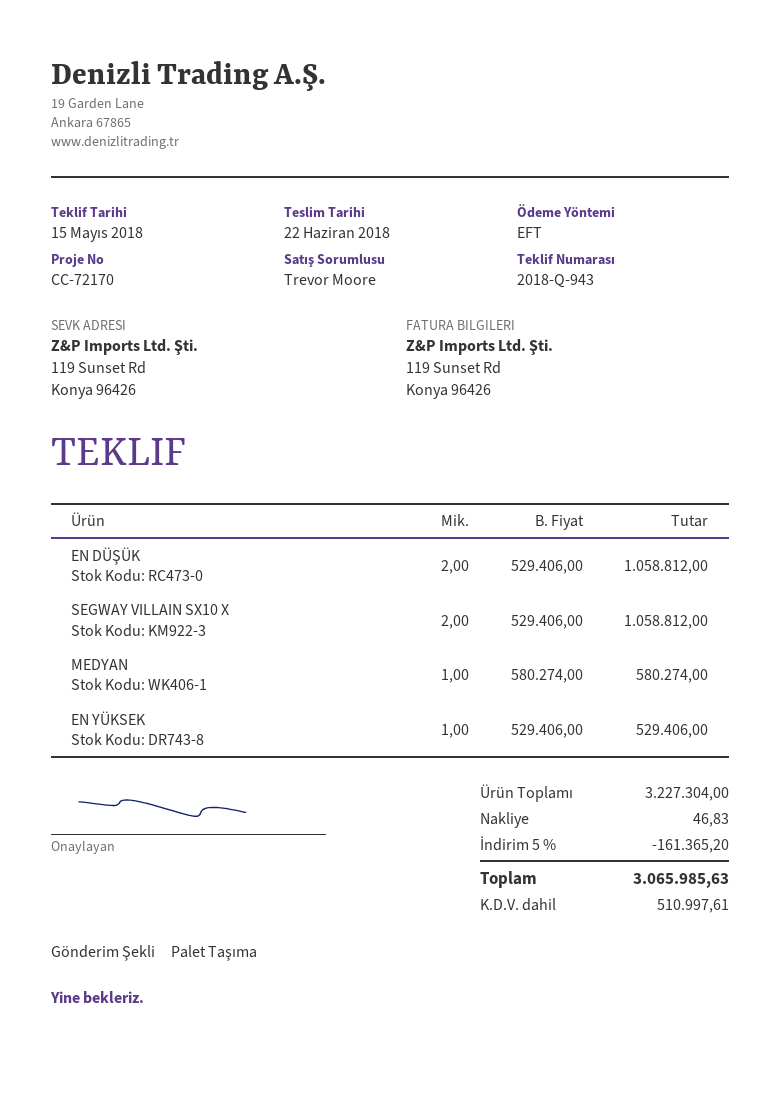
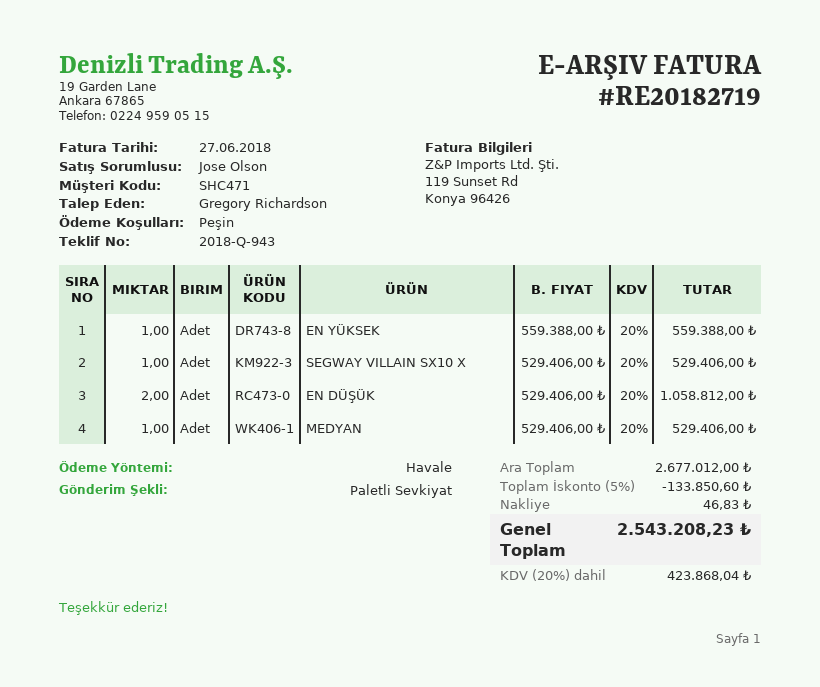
sales rep: Trevor Moore -> Jose Olson
SEGWAY VILLAIN SX10 X: 2 x 529406.00 = 1058812.00 -> 1 x 529406.00 = 529406.00
MEDYAN: 1 x 580274.00 = 580274.00 -> 1 x 529406.00 = 529406.00
EN YÜKSEK: 1 x 529406.00 = 529406.00 -> 1 x 559388.00 = 559388.00
subtotal: 3227304.00 -> 2677012.00
discount: 5% = 161365.20 -> 5% = 133850.60
tax: 510997.61 -> 423868.04
total: 3065985.63 -> 2543208.23

